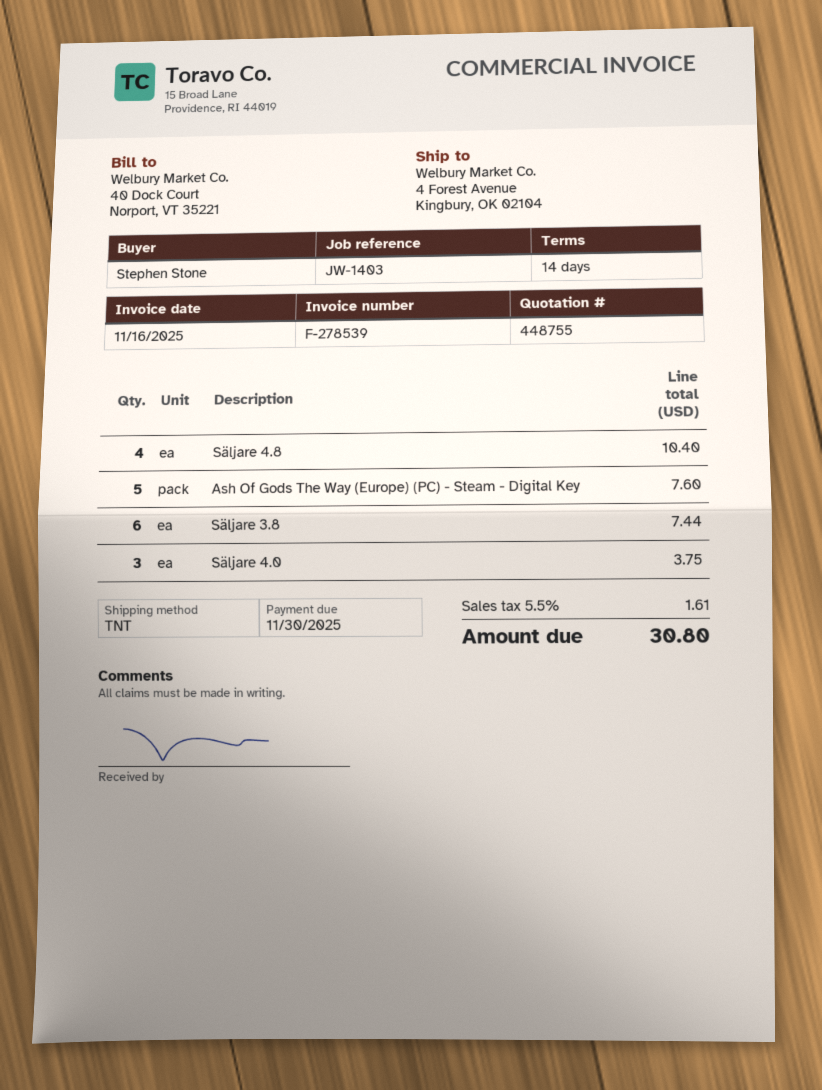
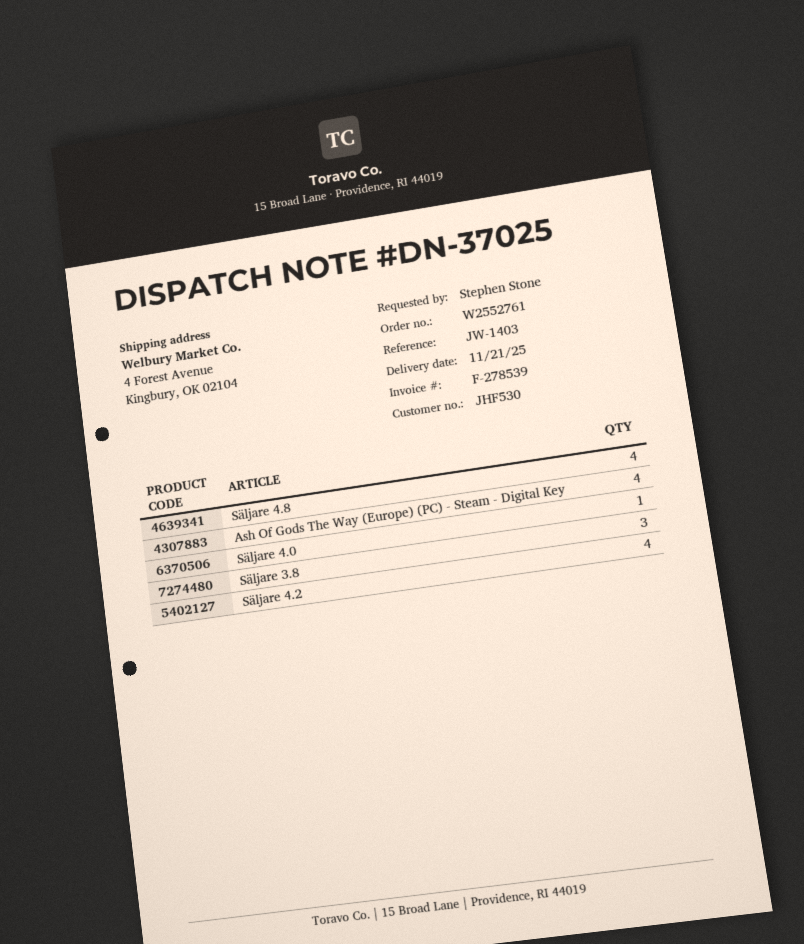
Ash Of Gods The Way (Europe) (PC) - Steam - Digital Key: 5 -> 4
Säljare 3.8: 6 -> 3
Säljare 4.0: 3 -> 1
Säljare 4.2: none -> 4

